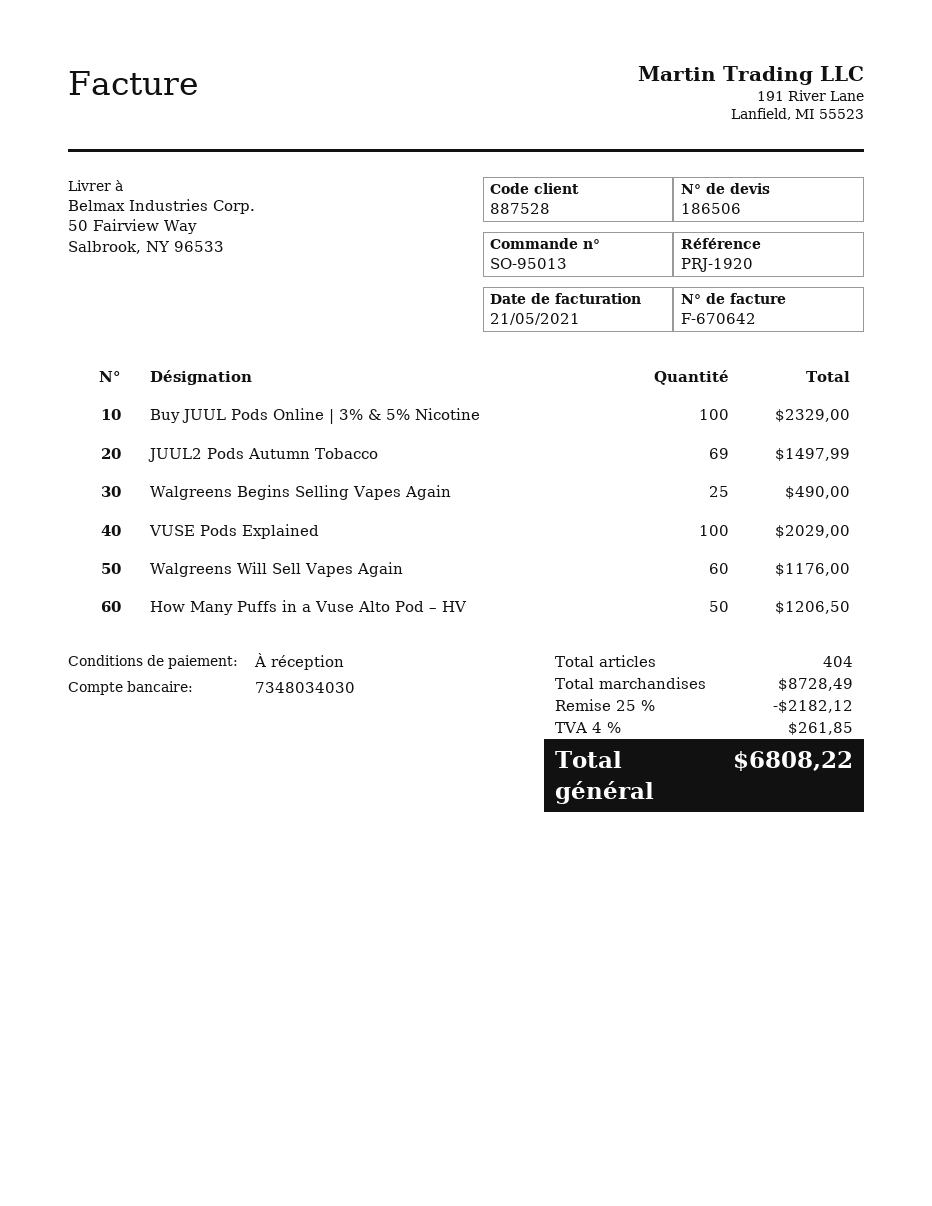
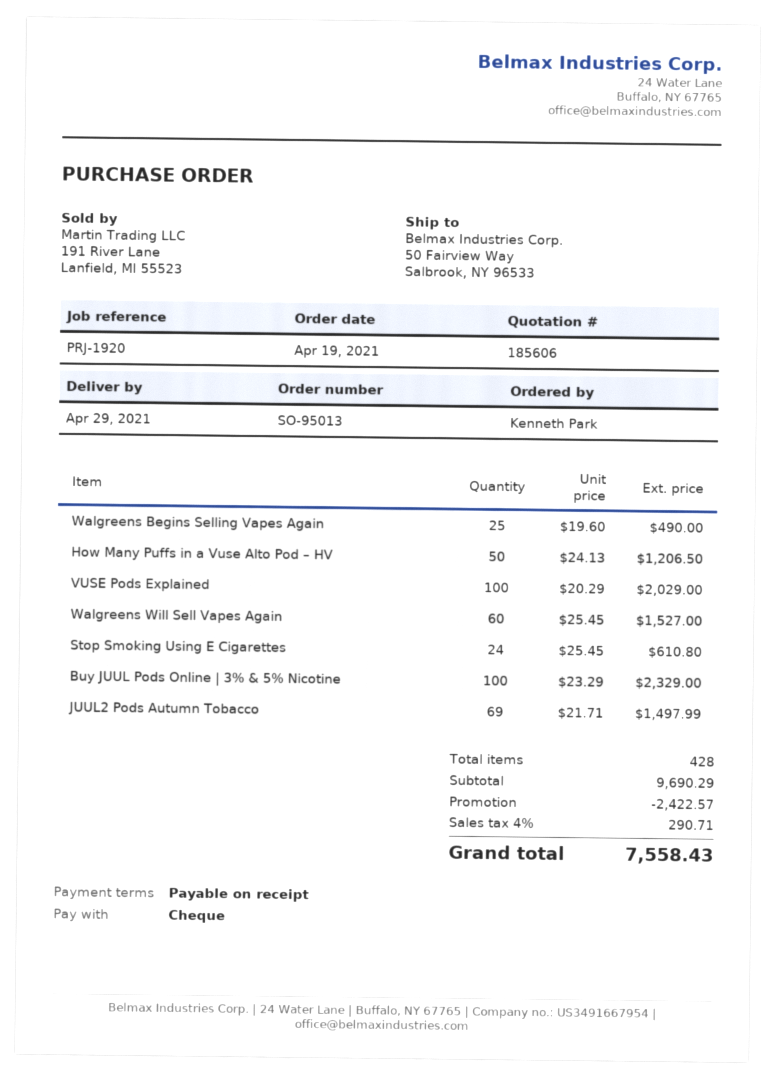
quote number: 186506 -> 185606
Walgreens Will Sell Vapes Again: 60 for 1176.00 -> 60 for 1527.00
Stop Smoking Using E Cigarettes: none -> 24 for 610.80
total quantity: 404 -> 428
subtotal: 8728.49 -> 9690.29
discount: 2182.12 -> 2422.57
tax: 4% = 261.85 -> 4% = 290.71
total: 6808.22 -> 7558.43

